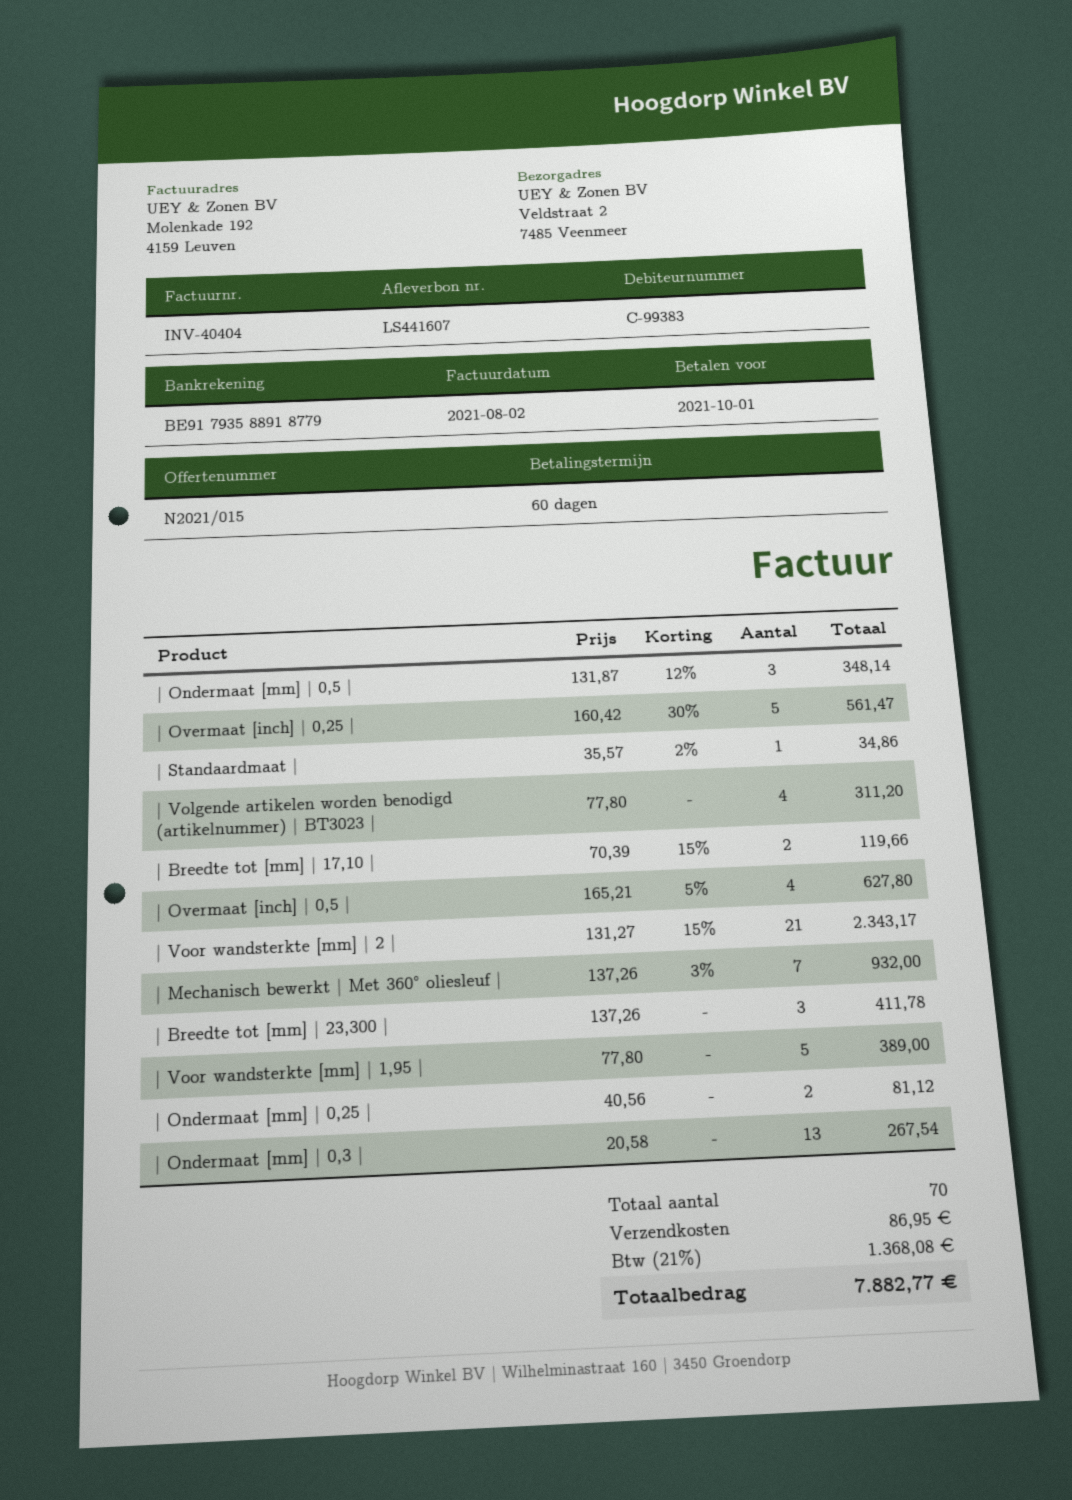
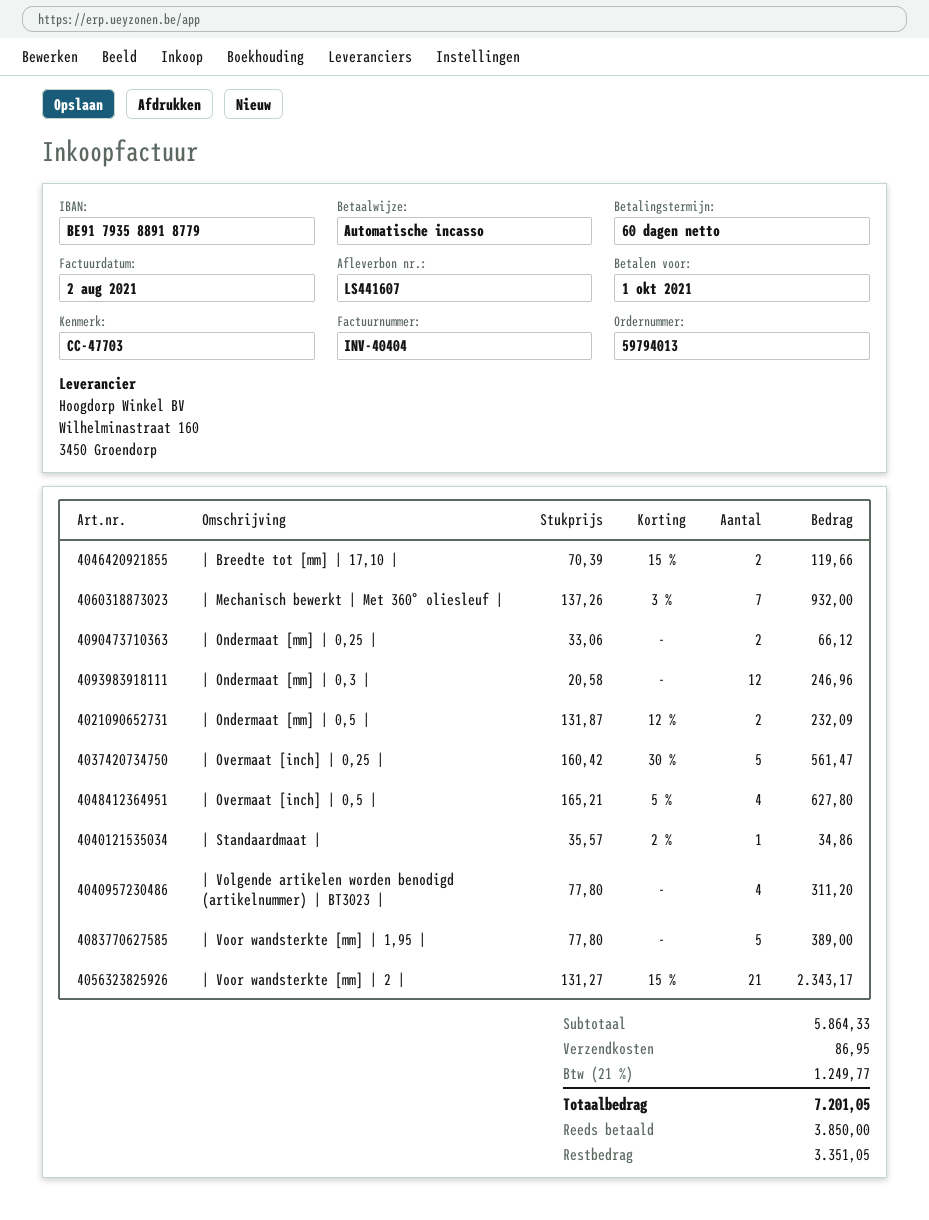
| Ondermaat [mm] | 0,5 |: 3 x 131.87 - 12% = 348.14 -> 2 x 131.87 - 12% = 232.09
| Breedte tot [mm] | 23,300 |: 3 x 137.26 = 411.78 -> none
| Ondermaat [mm] | 0,25 |: 2 x 40.56 = 81.12 -> 2 x 33.06 = 66.12
| Ondermaat [mm] | 0,3 |: 13 x 20.58 = 267.54 -> 12 x 20.58 = 246.96
tax: 21% = 1368.08 -> 21% = 1249.77
total: 7882.77 -> 7201.05

